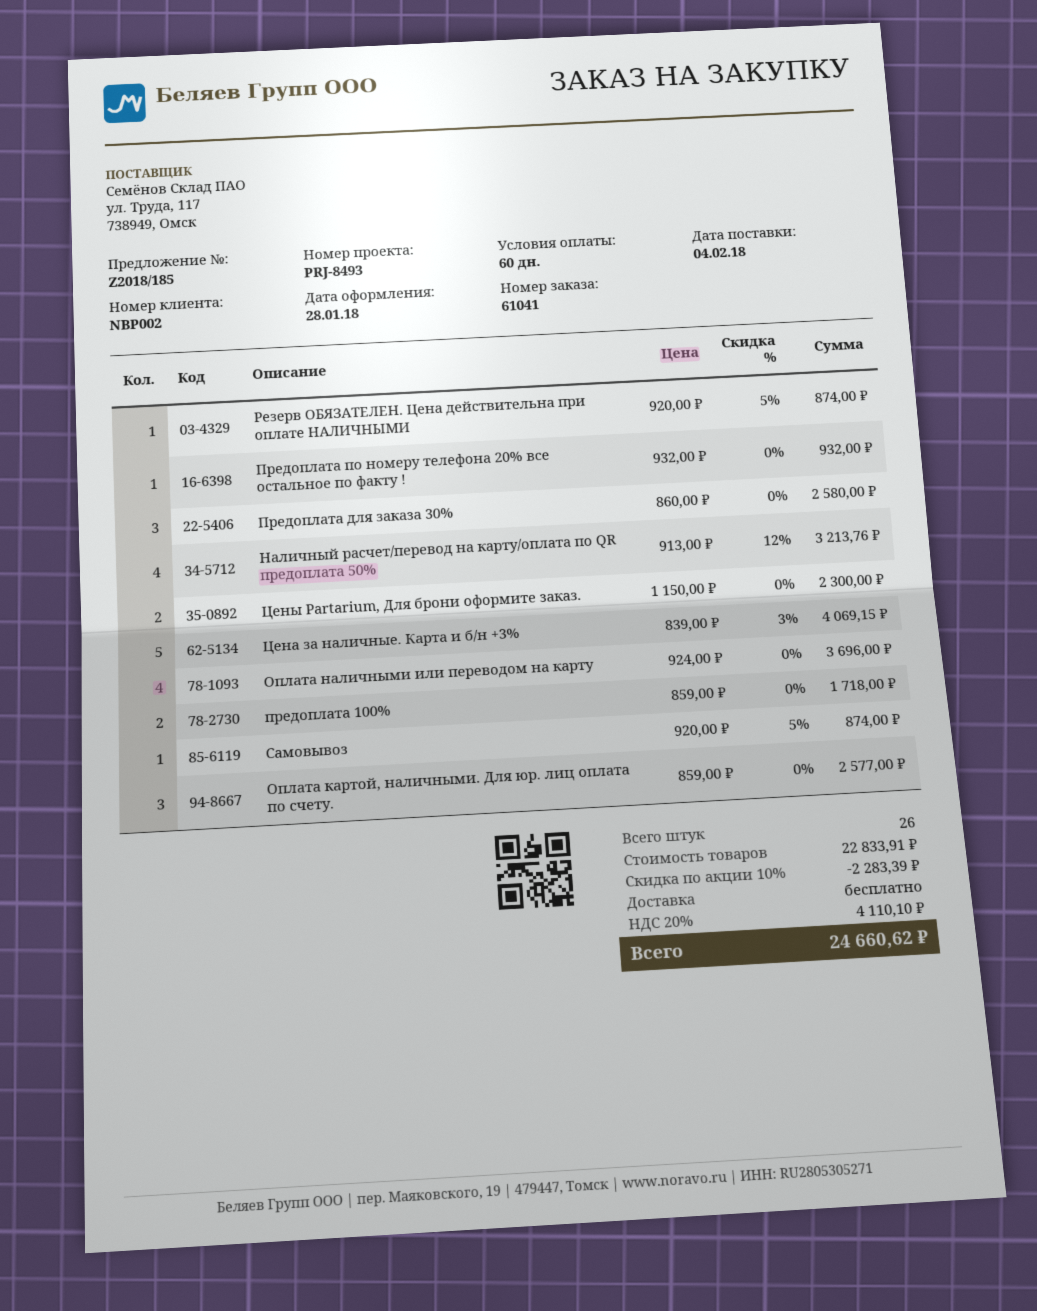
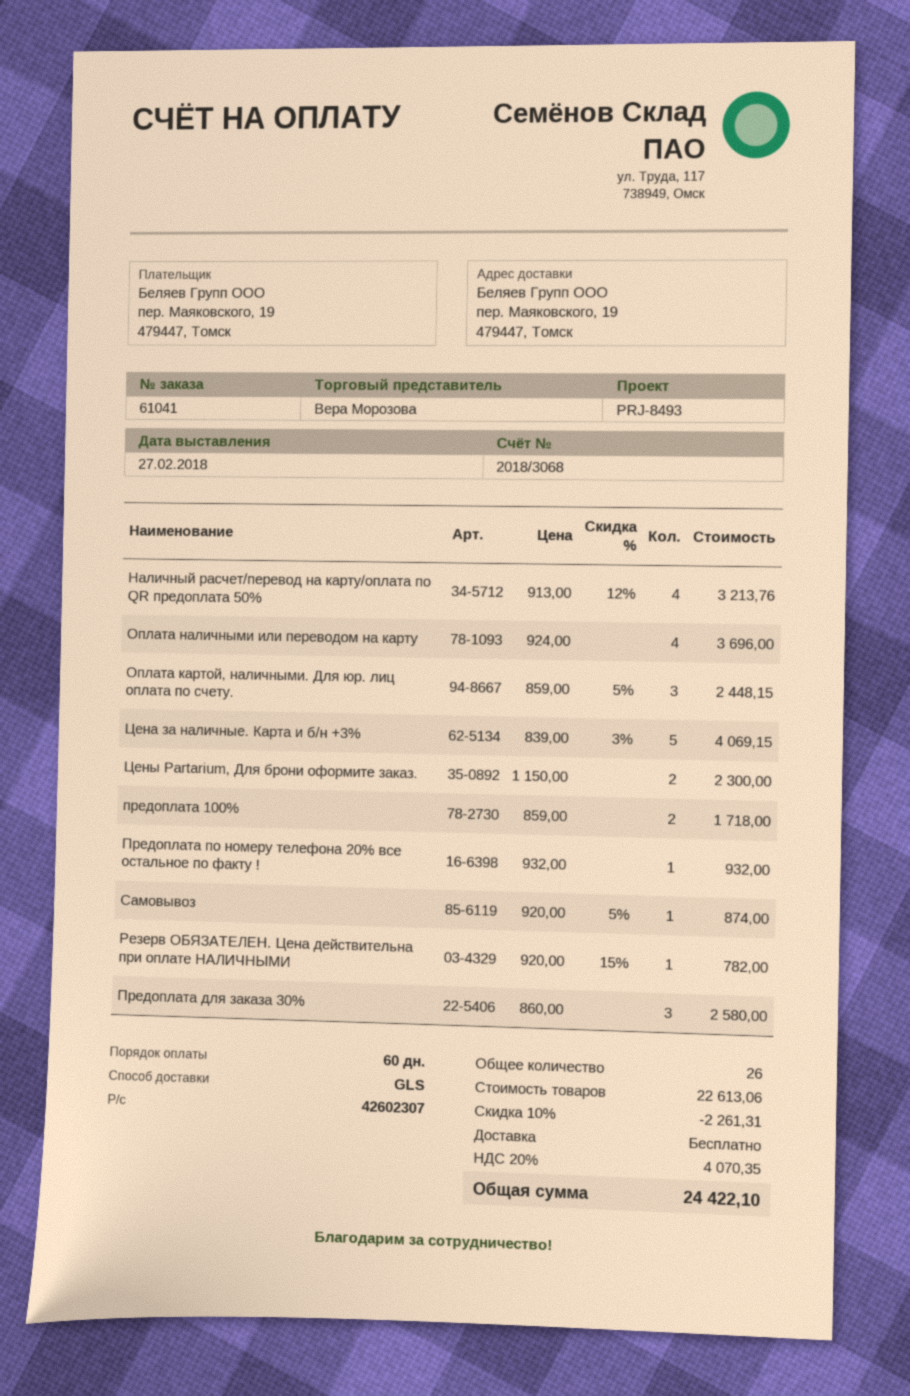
Резерв ОБЯЗАТЕЛЕН. Цена действительна при оплате НАЛИЧНЫМИ: 1 x 920.00 - 5% = 874.00 -> 1 x 920.00 - 15% = 782.00
Оплата картой, наличными. Для юр. лиц оплата по счету.: 3 x 859.00 = 2577.00 -> 3 x 859.00 - 5% = 2448.15
subtotal: 22833.91 -> 22613.06
discount: 10% = 2283.39 -> 10% = 2261.31
tax: 20% = 4110.10 -> 20% = 4070.35
total: 24660.62 -> 24422.10

